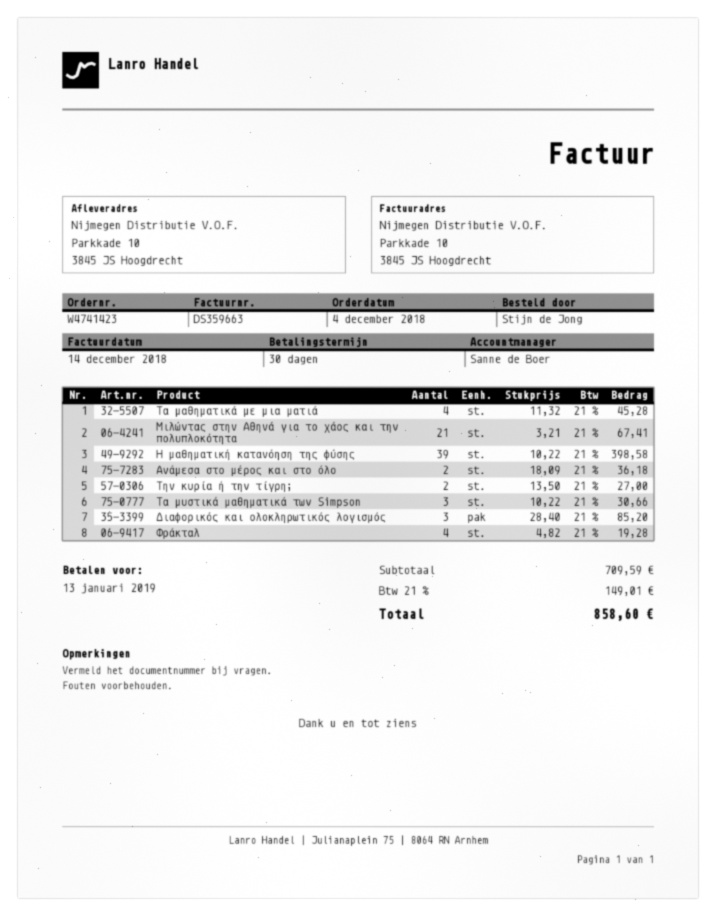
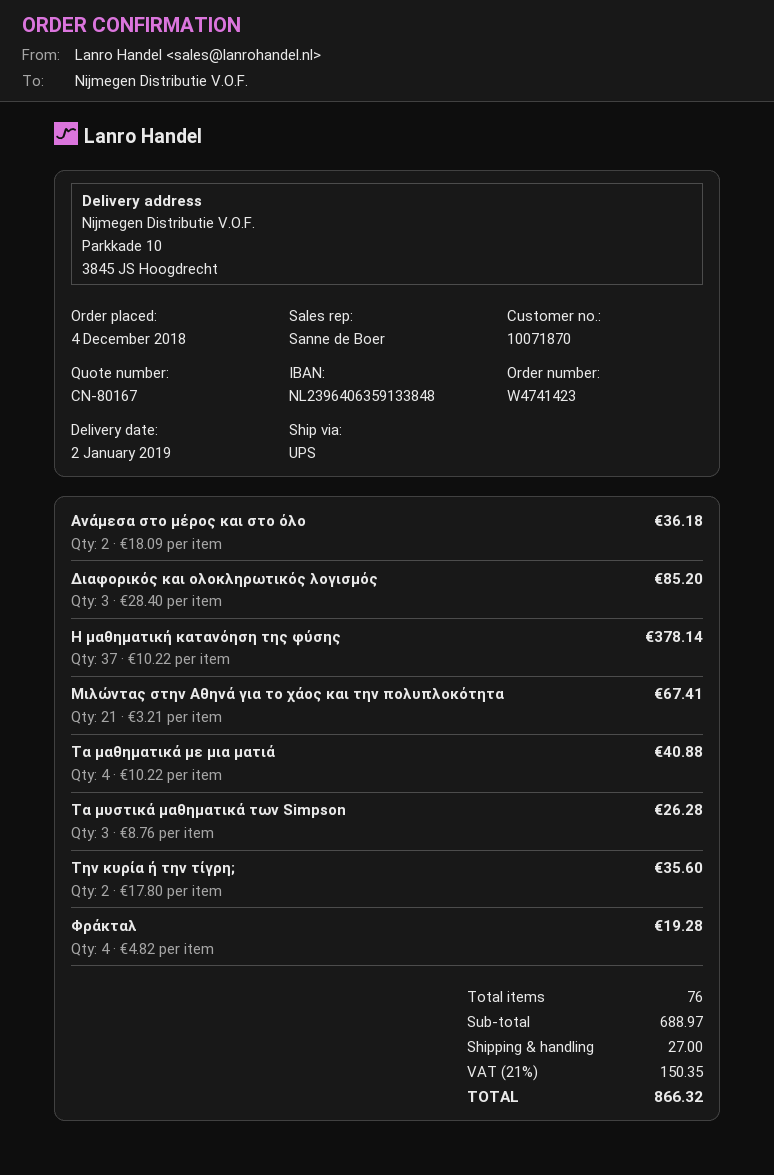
Τα μαθηματικά με μια ματιά: 4 x 11.32 = 45.28 -> 4 x 10.22 = 40.88
Η μαθηματική κατανόηση της φύσης: 39 x 10.22 = 398.58 -> 37 x 10.22 = 378.14
Την κυρία ή την τίγρη;: 2 x 13.50 = 27.00 -> 2 x 17.80 = 35.60
Τα μυστικά μαθηματικά των Simpson: 3 x 10.22 = 30.66 -> 3 x 8.76 = 26.28
subtotal: 709.59 -> 688.97
shipping: none -> 27.00
tax: 21% = 149.01 -> 21% = 150.35
total: 858.60 -> 866.32

